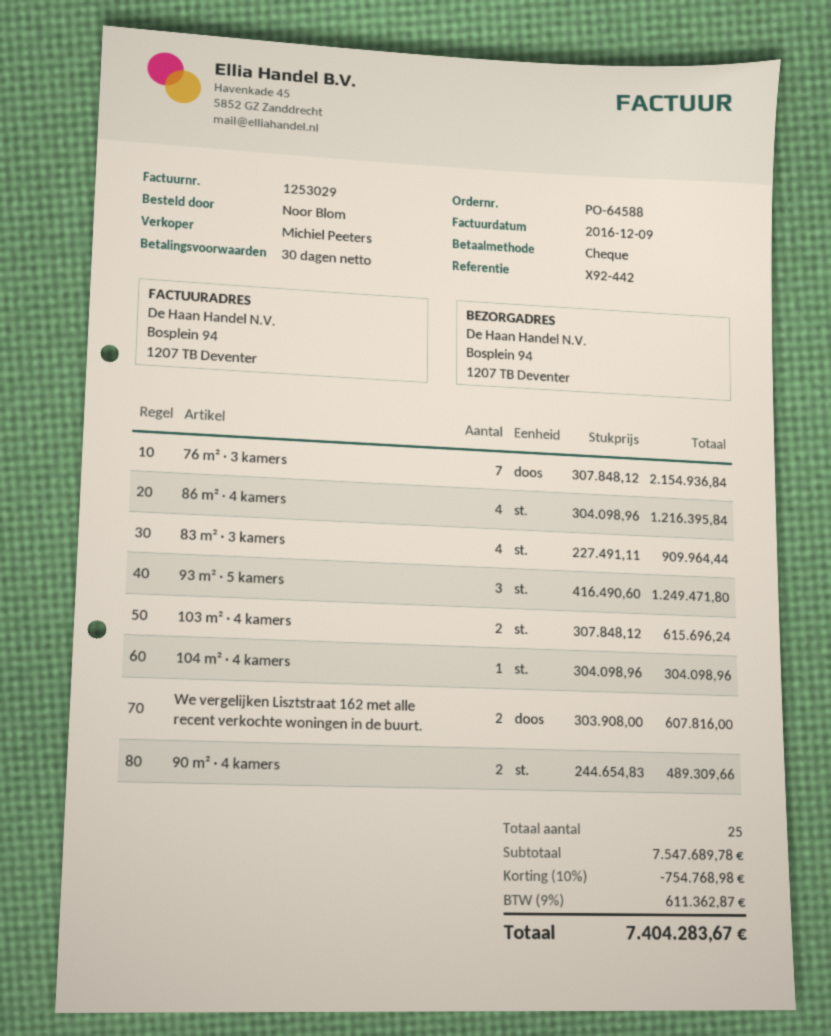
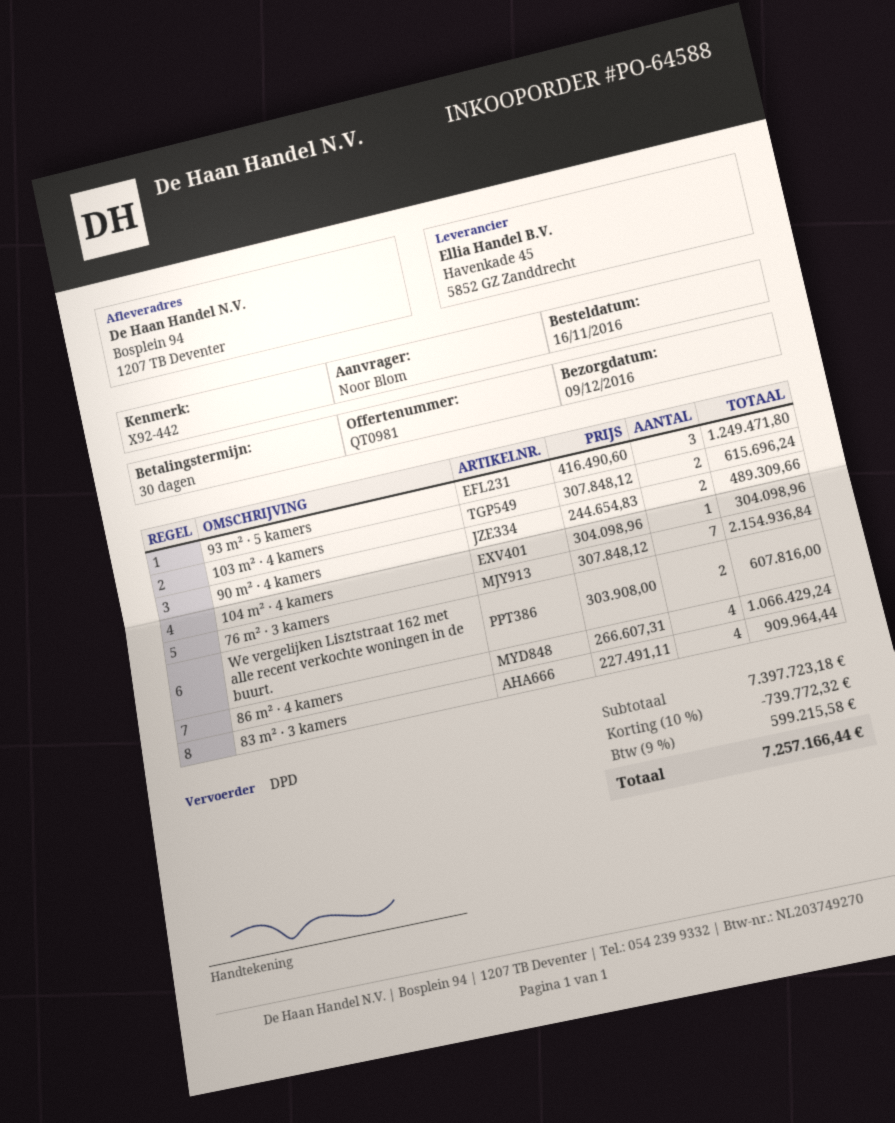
86 m² · 4 kamers: 4 x 304098.96 = 1216395.84 -> 4 x 266607.31 = 1066429.24
subtotal: 7547689.78 -> 7397723.18
discount: 10% = 754768.98 -> 10% = 739772.32
tax: 9% = 611362.87 -> 9% = 599215.58
total: 7404283.67 -> 7257166.44

